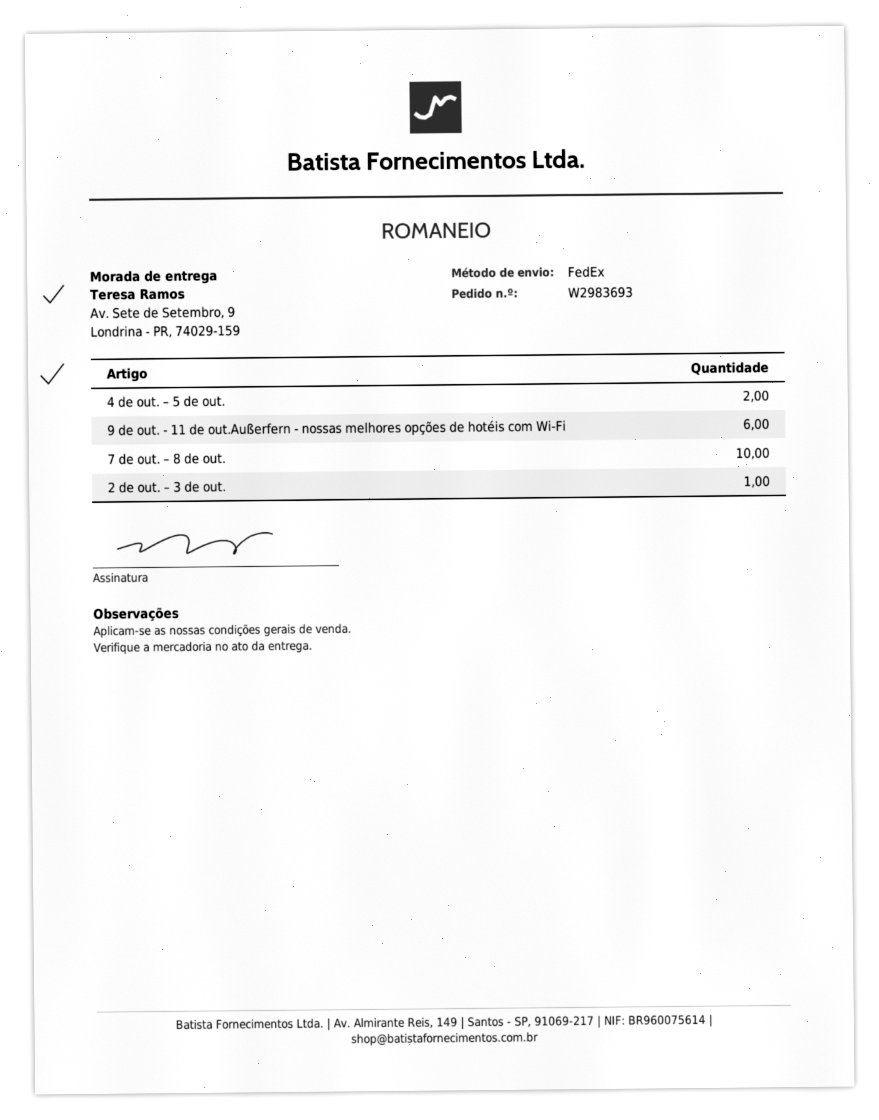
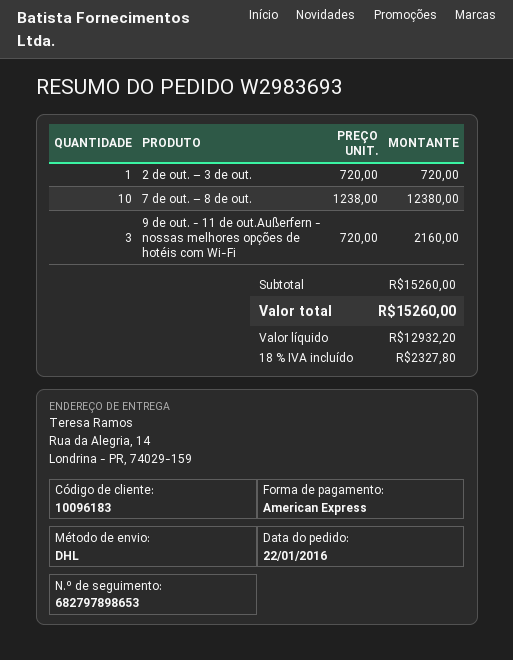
shipping method: FedEx -> DHL
ship to: Av. Sete de Setembro, 9, Londrina - PR, 74029-159 -> Rua da Alegria, 14, Londrina - PR, 74029-159
4 de out. – 5 de out.: 2 -> none
9 de out. - 11 de out.Außerfern - nossas melhores opções de hotéis com Wi-Fi: 6 -> 3

